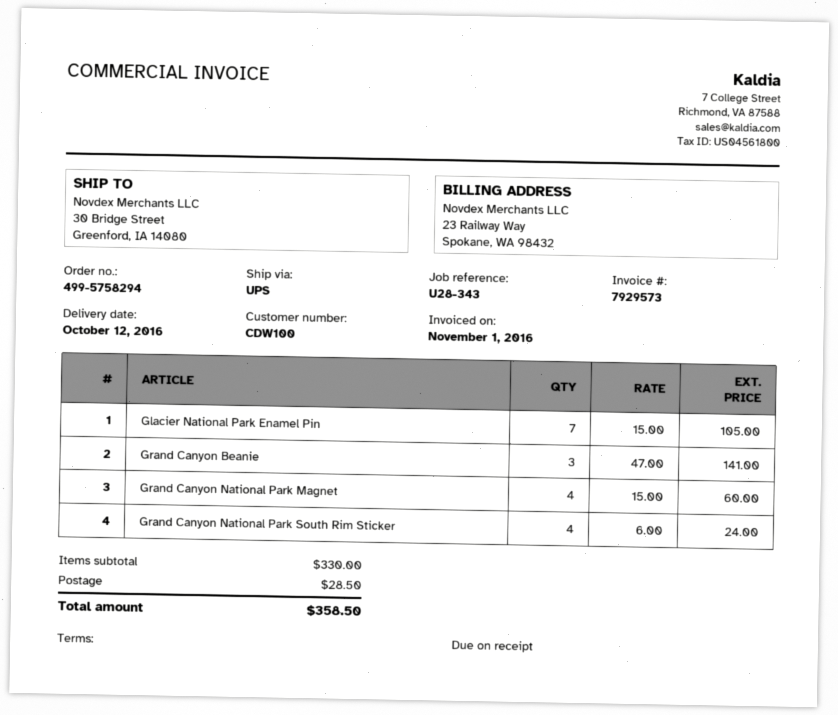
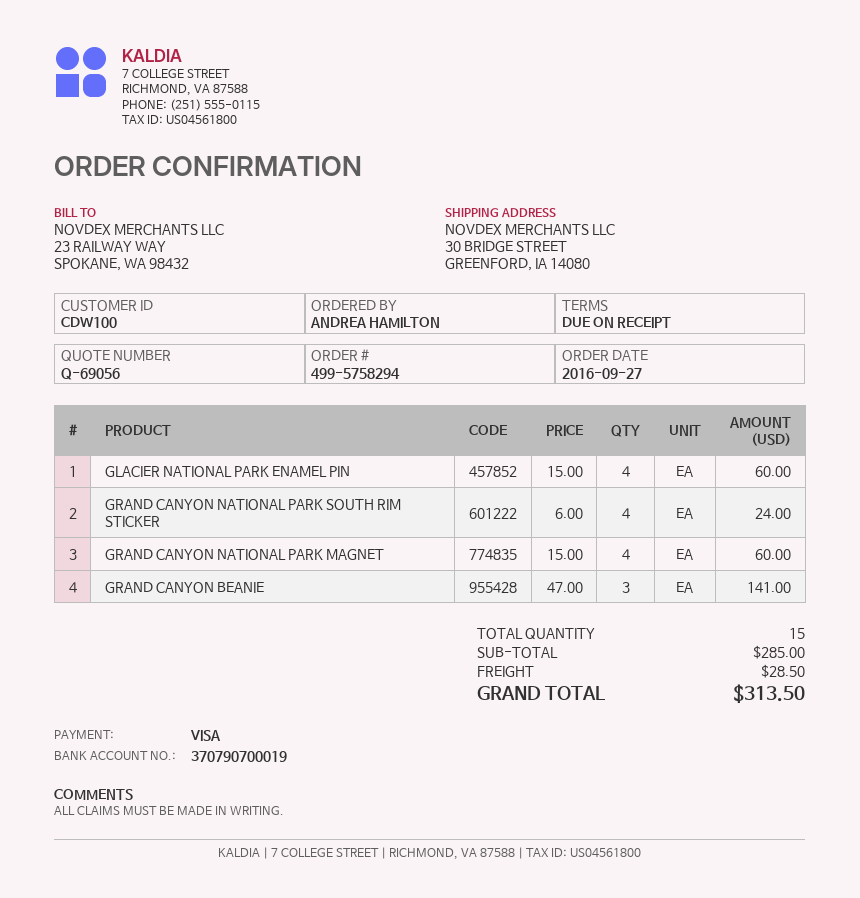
Glacier National Park Enamel Pin: 7 x 15.00 = 105.00 -> 4 x 15.00 = 60.00
subtotal: 330.00 -> 285.00
total: 358.50 -> 313.50

